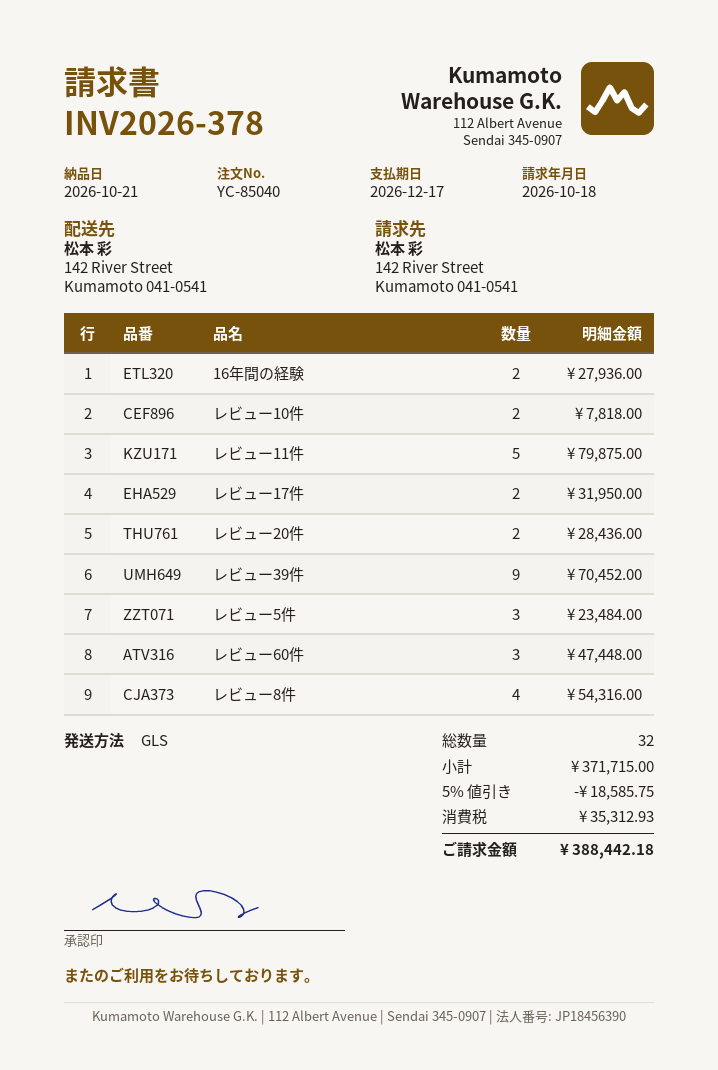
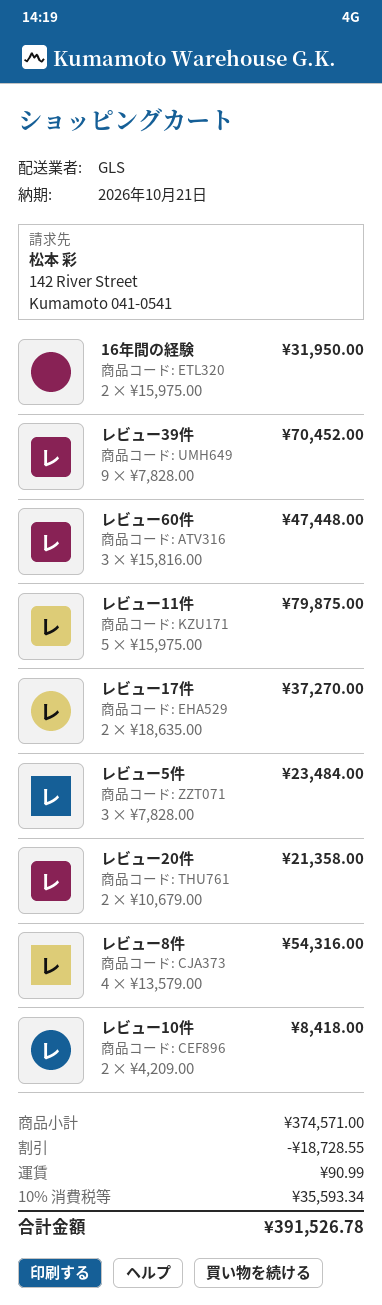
16年間の経験: 2 for 27936.00 -> 2 for 31950.00
レビュー10件: 2 for 7818.00 -> 2 for 8418.00
レビュー17件: 2 for 31950.00 -> 2 for 37270.00
レビュー20件: 2 for 28436.00 -> 2 for 21358.00
subtotal: 371715.00 -> 374571.00
discount: 18585.75 -> 18728.55
shipping: none -> 90.99
tax: 35312.93 -> 35593.34
total: 388442.18 -> 391526.78

